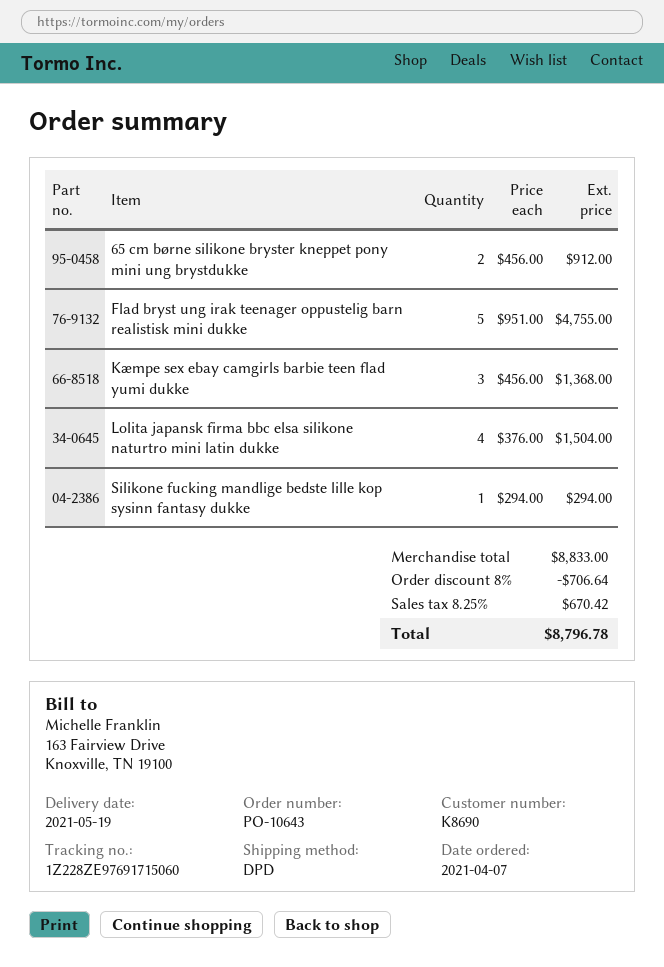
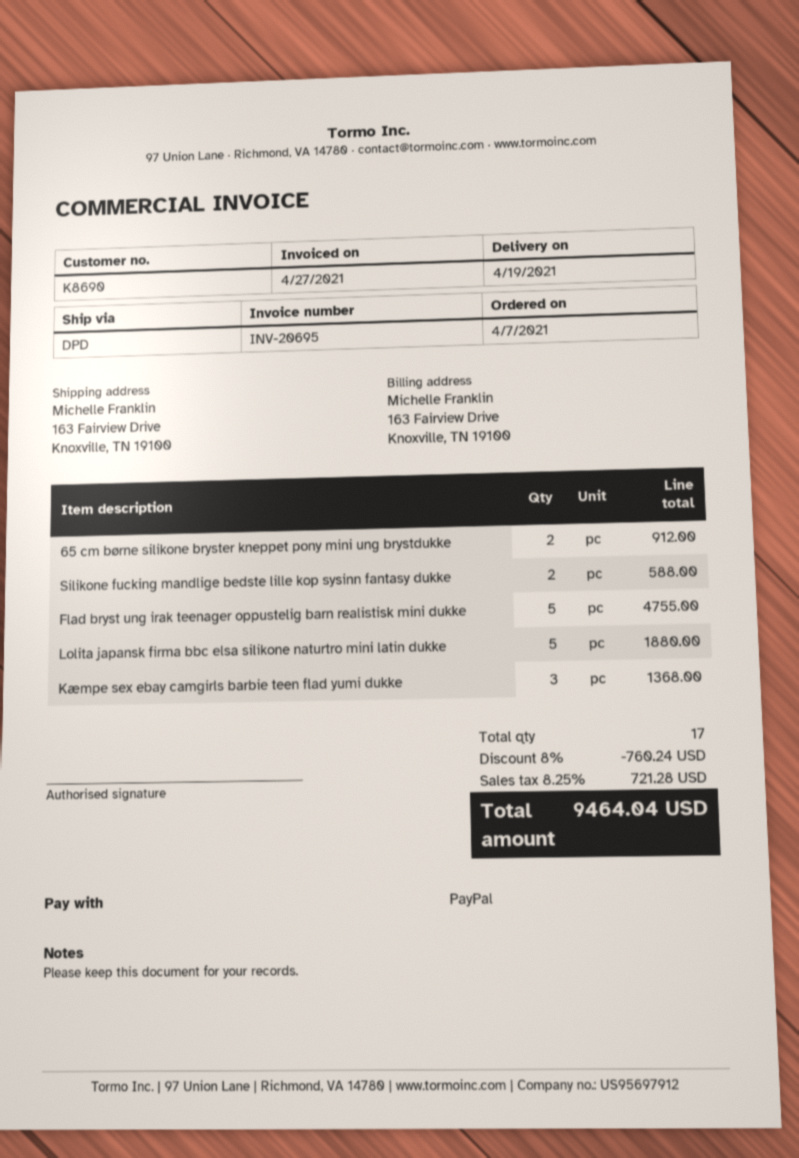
delivery date: 2021-05-19 -> 2021-04-19
Lolita japansk firma bbc elsa silikone naturtro mini latin dukke: 4 for 1504.00 -> 5 for 1880.00
Silikone fucking mandlige bedste lille kop sysinn fantasy dukke: 1 for 294.00 -> 2 for 588.00
discount: 8% = 706.64 -> 8% = 760.24
tax: 8.25% = 670.42 -> 8.25% = 721.28
total: 8796.78 -> 9464.04

